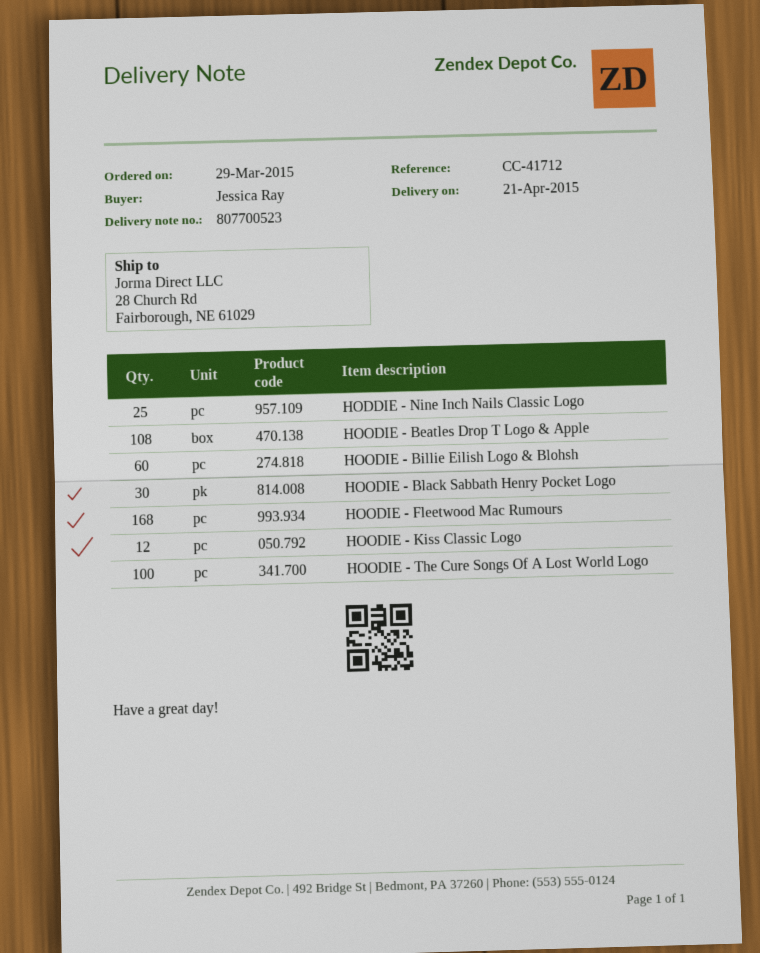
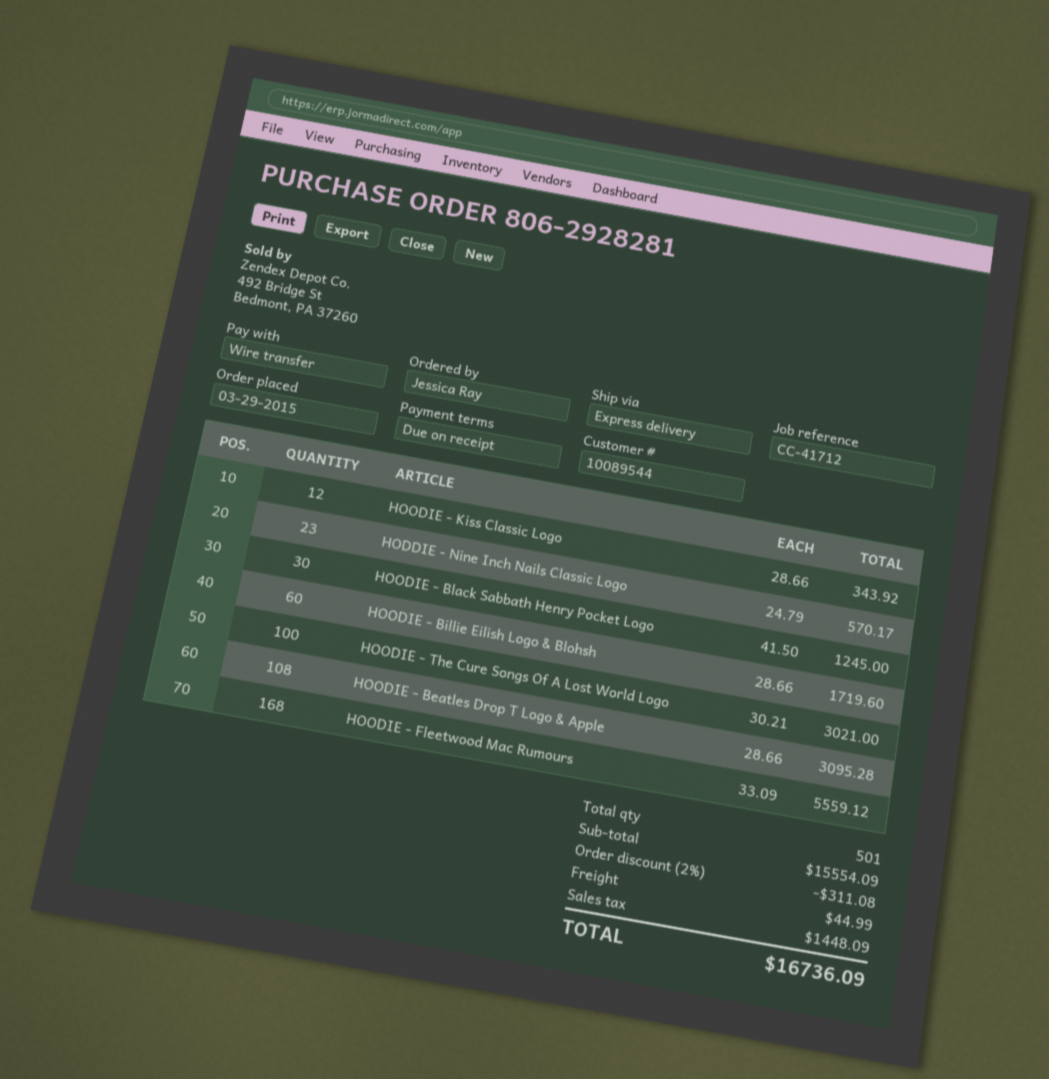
HODDIE - Nine Inch Nails Classic Logo: 25 -> 23

